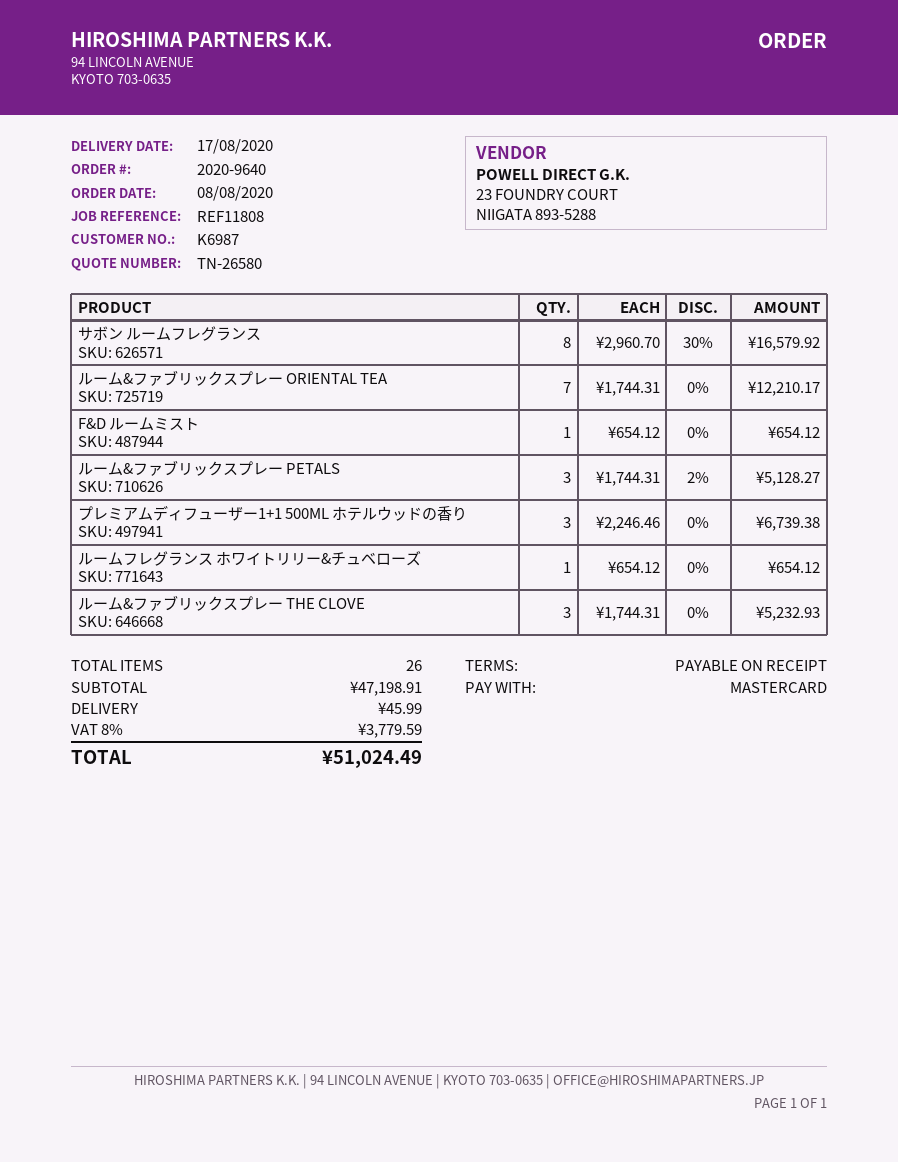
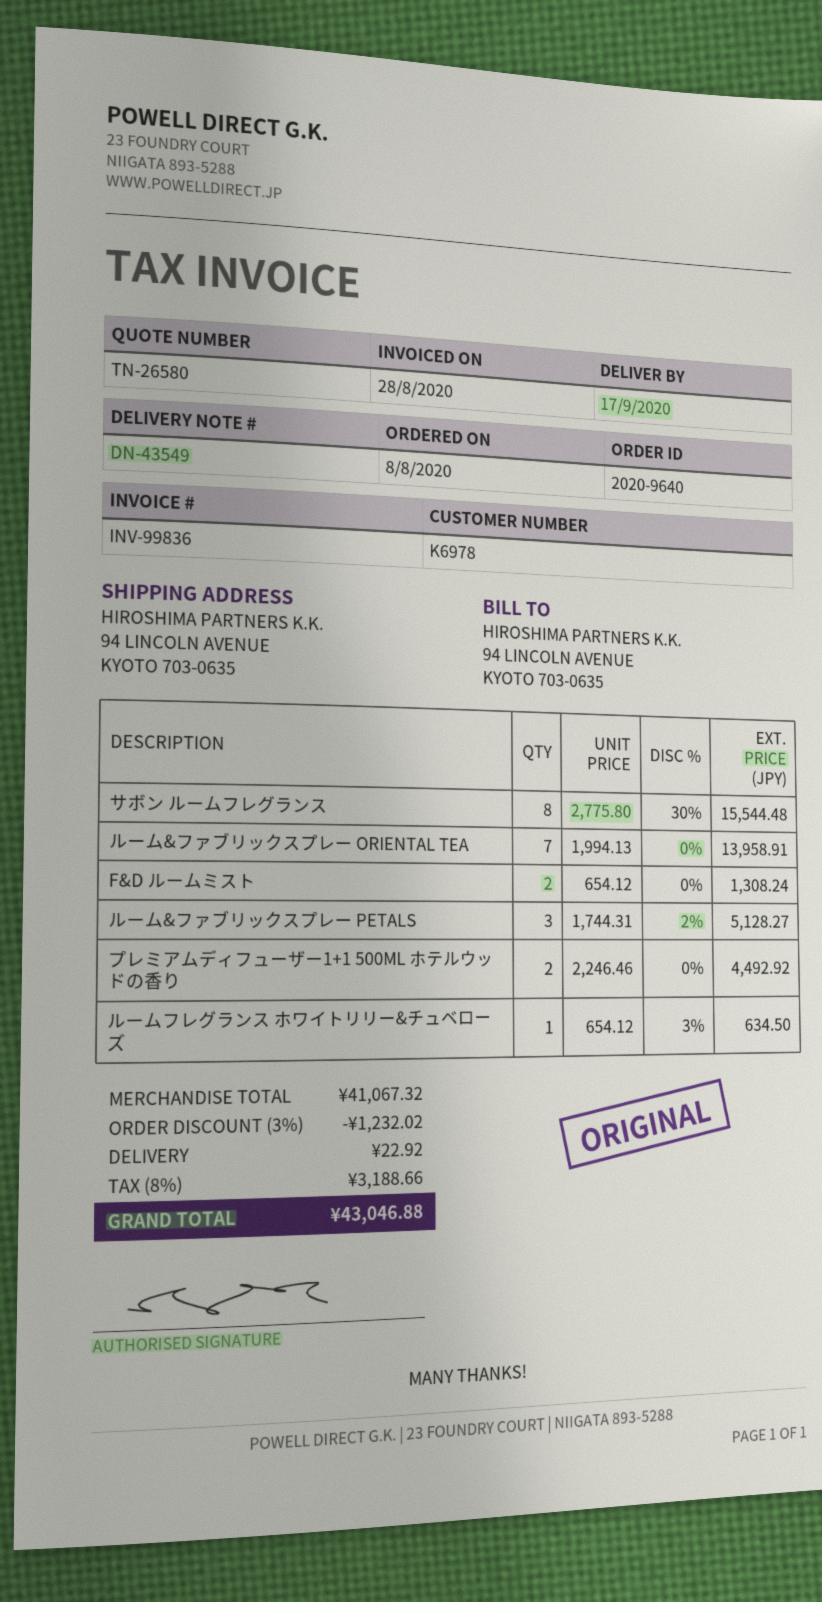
delivery date: 2020-08-17 -> 2020-09-17
customer number: K6987 -> K6978
サボン ルームフレグランス: 8 x 2960.70 - 30% = 16579.92 -> 8 x 2775.80 - 30% = 15544.48
ルーム&ファブリックスプレー ORIENTAL TEA: 7 x 1744.31 = 12210.17 -> 7 x 1994.13 = 13958.91
F&D ルームミスト: 1 x 654.12 = 654.12 -> 2 x 654.12 = 1308.24
プレミアムディフューザー1+1 500ML ホテルウッドの香り: 3 x 2246.46 = 6739.38 -> 2 x 2246.46 = 4492.92
ルームフレグランス ホワイトリリー&チュベローズ: 1 x 654.12 = 654.12 -> 1 x 654.12 - 3% = 634.50
ルーム&ファブリックスプレー THE CLOVE: 3 x 1744.31 = 5232.93 -> none
subtotal: 47198.91 -> 41067.32
discount: none -> 3% = 1232.02
shipping: 45.99 -> 22.92
tax: 8% = 3779.59 -> 8% = 3188.66
total: 51024.49 -> 43046.88

